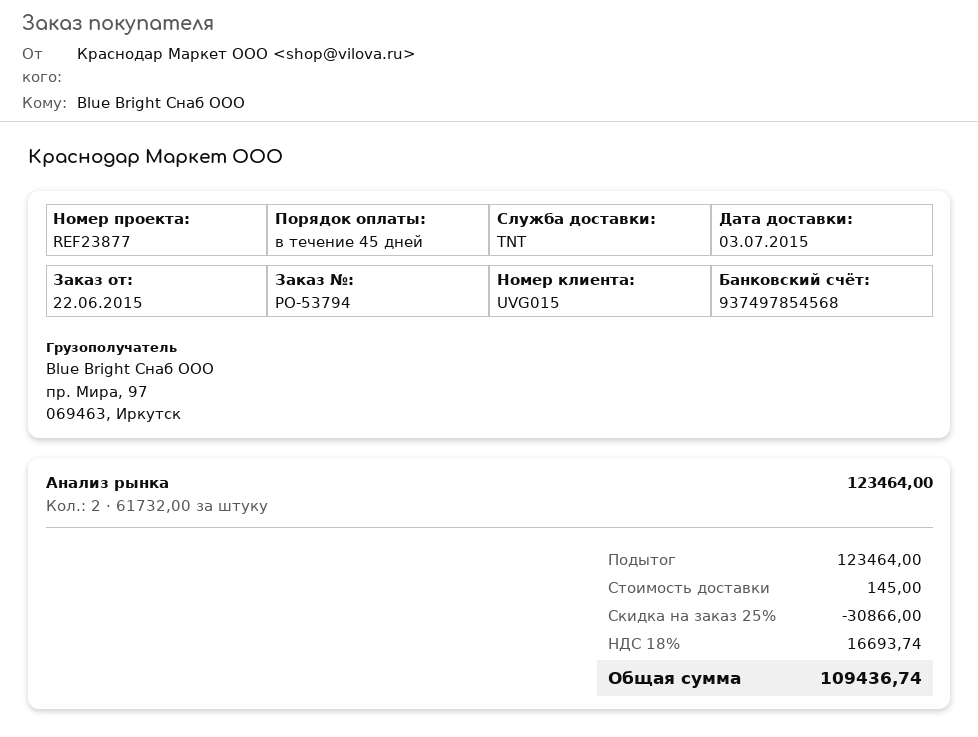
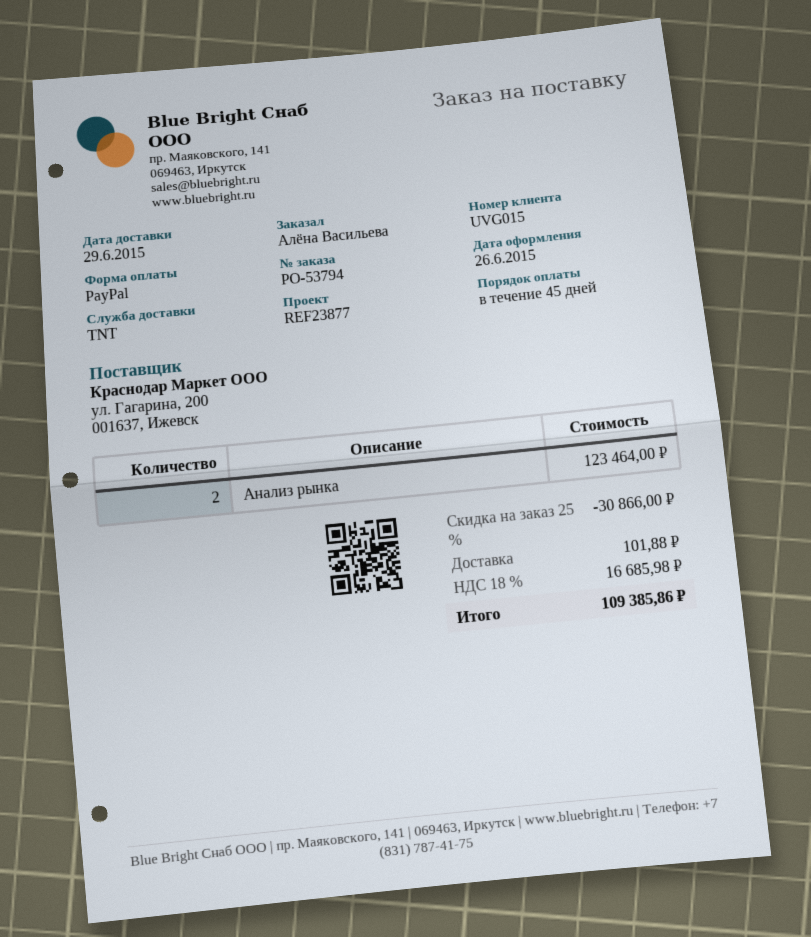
order date: 2015-06-22 -> 2015-06-26
delivery date: 2015-07-03 -> 2015-06-29
shipping: 145.00 -> 101.88
tax: 18% = 16693.74 -> 18% = 16685.98
total: 109436.74 -> 109385.86

